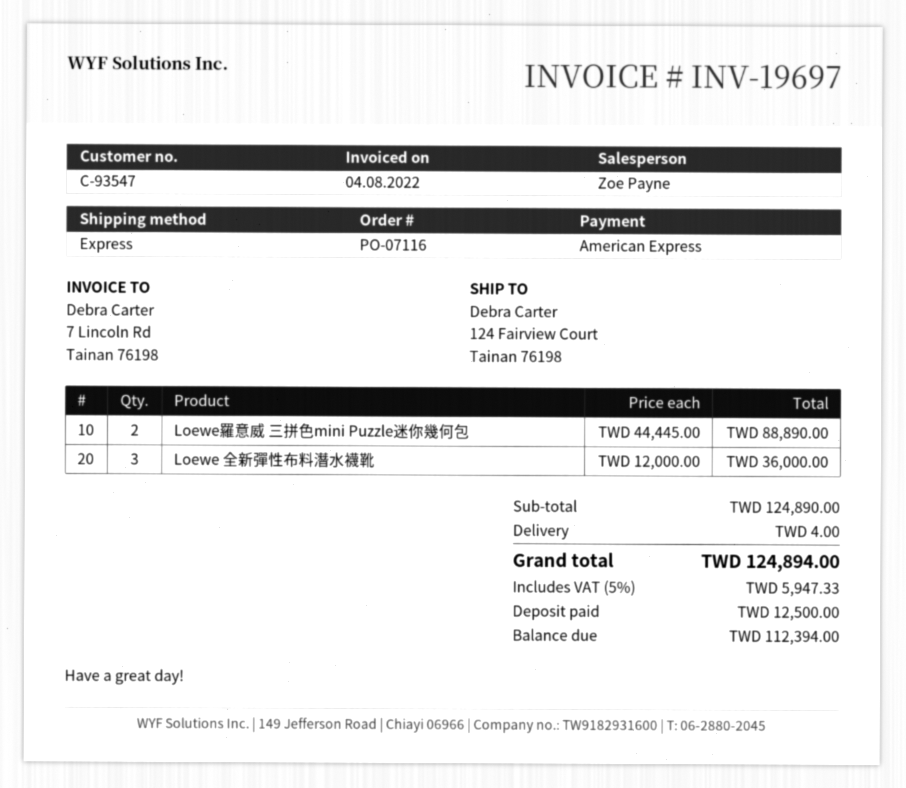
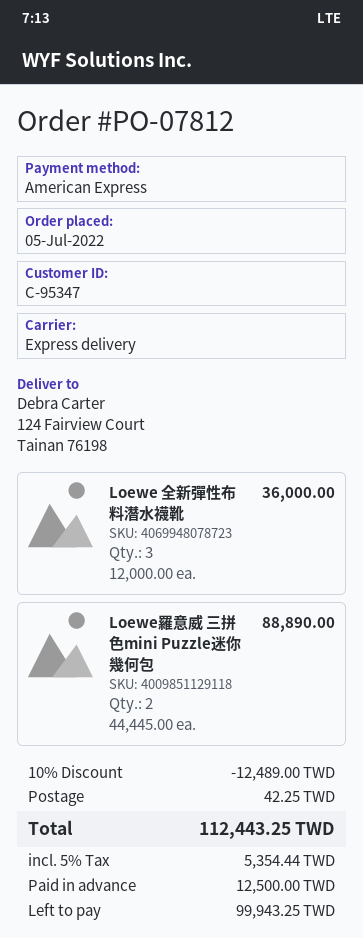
order number: PO-07116 -> PO-07812
customer number: C-93547 -> C-95347
discount: none -> 10% = 12489.00
shipping: 4.00 -> 42.25
tax: 5% = 5947.33 -> 5% = 5354.44
total: 124894.00 -> 112443.25
balance: 112394.00 -> 99943.25

